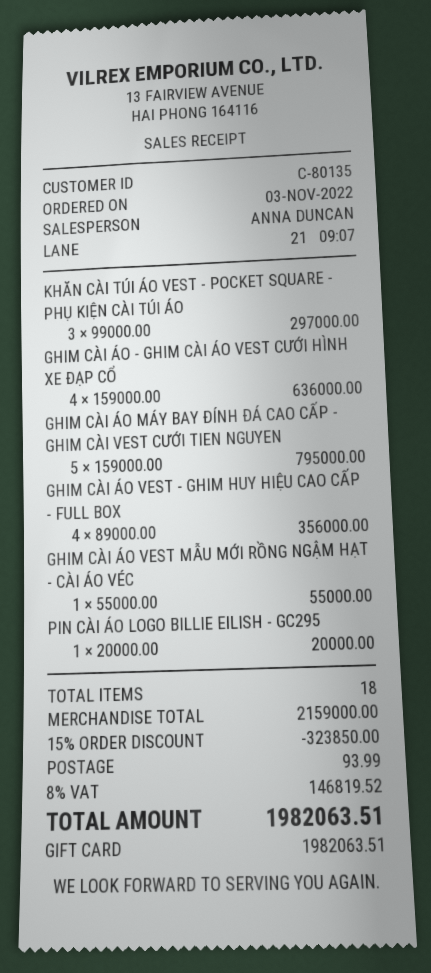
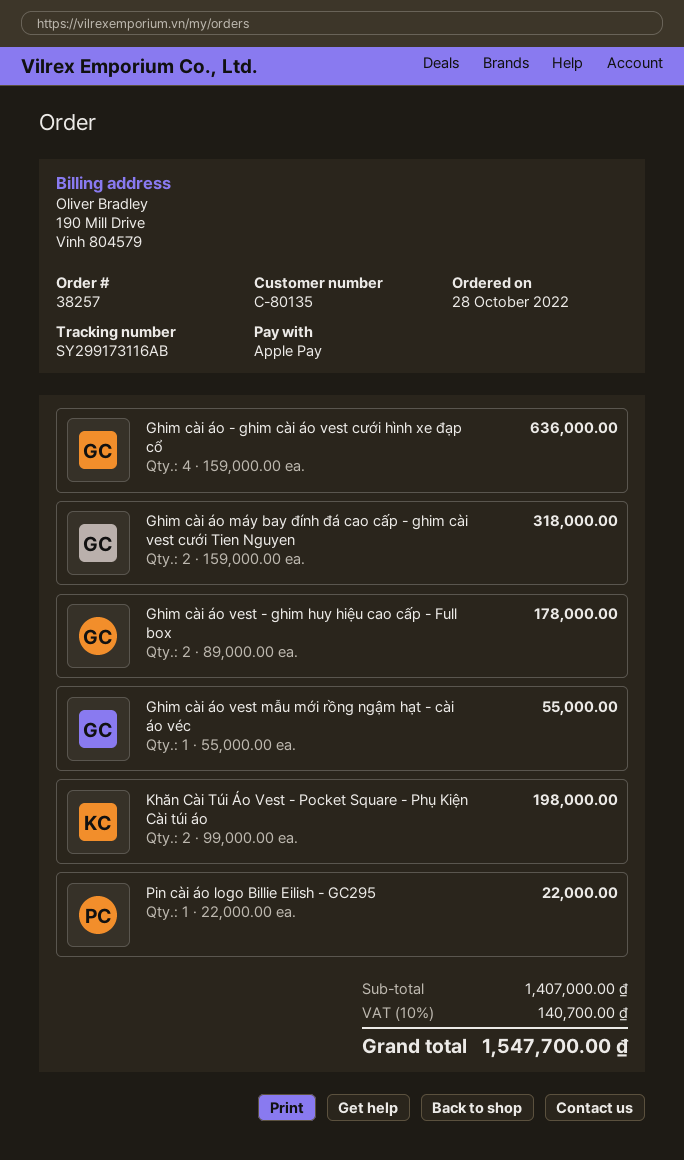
order date: 2022-11-03 -> 2022-10-28
payment method: gift card -> Apple Pay
KHĂN CÀI TÚI ÁO VEST - POCKET SQUARE - PHỤ KIỆN CÀI TÚI ÁO: 3 x 99000.00 = 297000.00 -> 2 x 99000.00 = 198000.00
GHIM CÀI ÁO MÁY BAY ĐÍNH ĐÁ CAO CẤP - GHIM CÀI VEST CƯỚI TIEN NGUYEN: 5 x 159000.00 = 795000.00 -> 2 x 159000.00 = 318000.00
GHIM CÀI ÁO VEST - GHIM HUY HIỆU CAO CẤP - FULL BOX: 4 x 89000.00 = 356000.00 -> 2 x 89000.00 = 178000.00
PIN CÀI ÁO LOGO BILLIE EILISH - GC295: 1 x 20000.00 = 20000.00 -> 1 x 22000.00 = 22000.00
subtotal: 2159000.00 -> 1407000.00
discount: 15% = 323850.00 -> none
shipping: 93.99 -> none
tax: 8% = 146819.52 -> 10% = 140700.00
total: 1982063.51 -> 1547700.00

